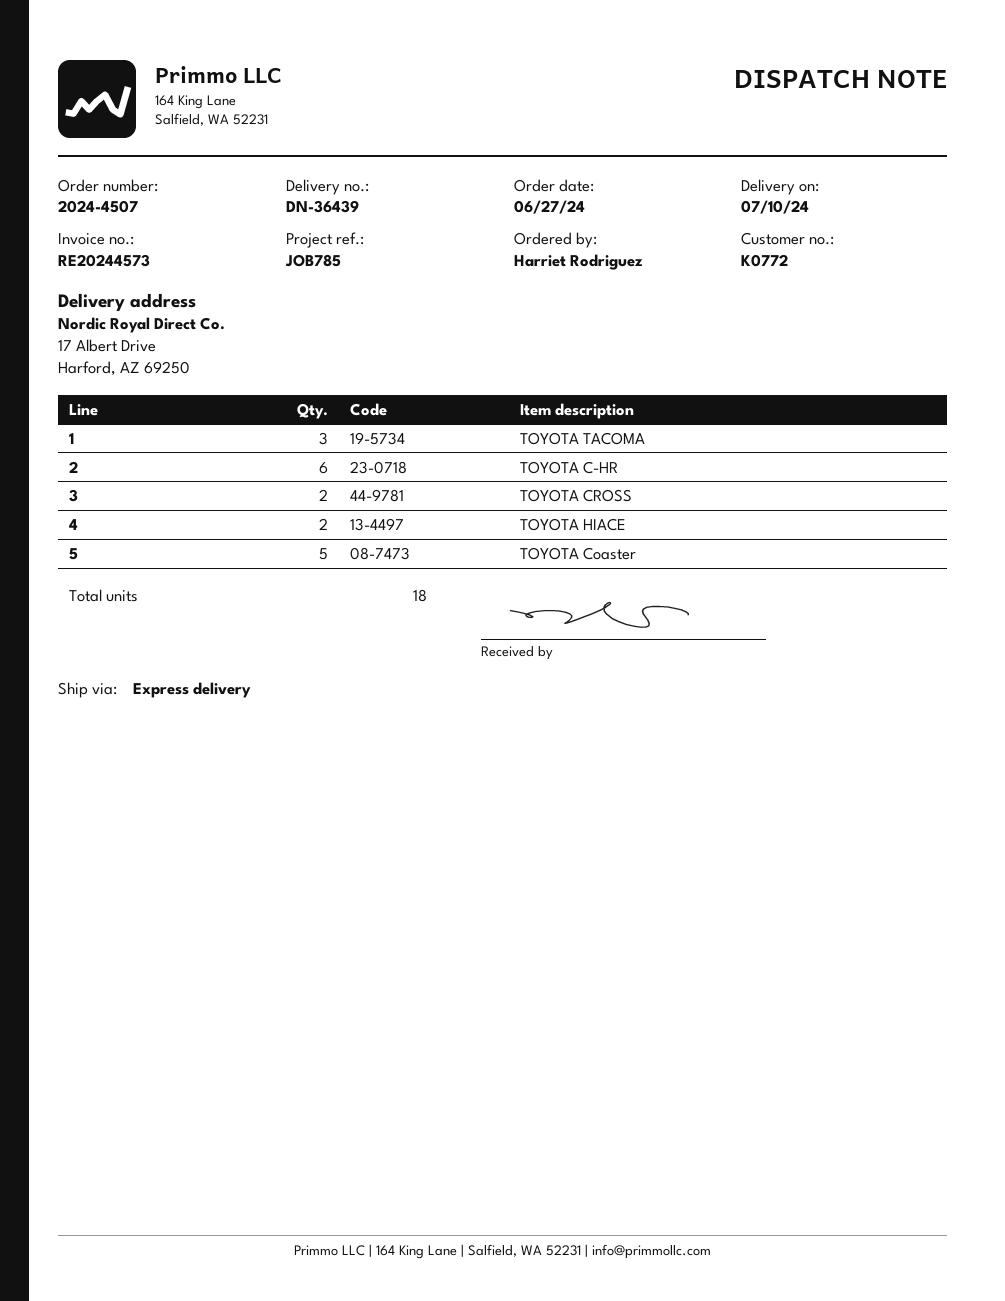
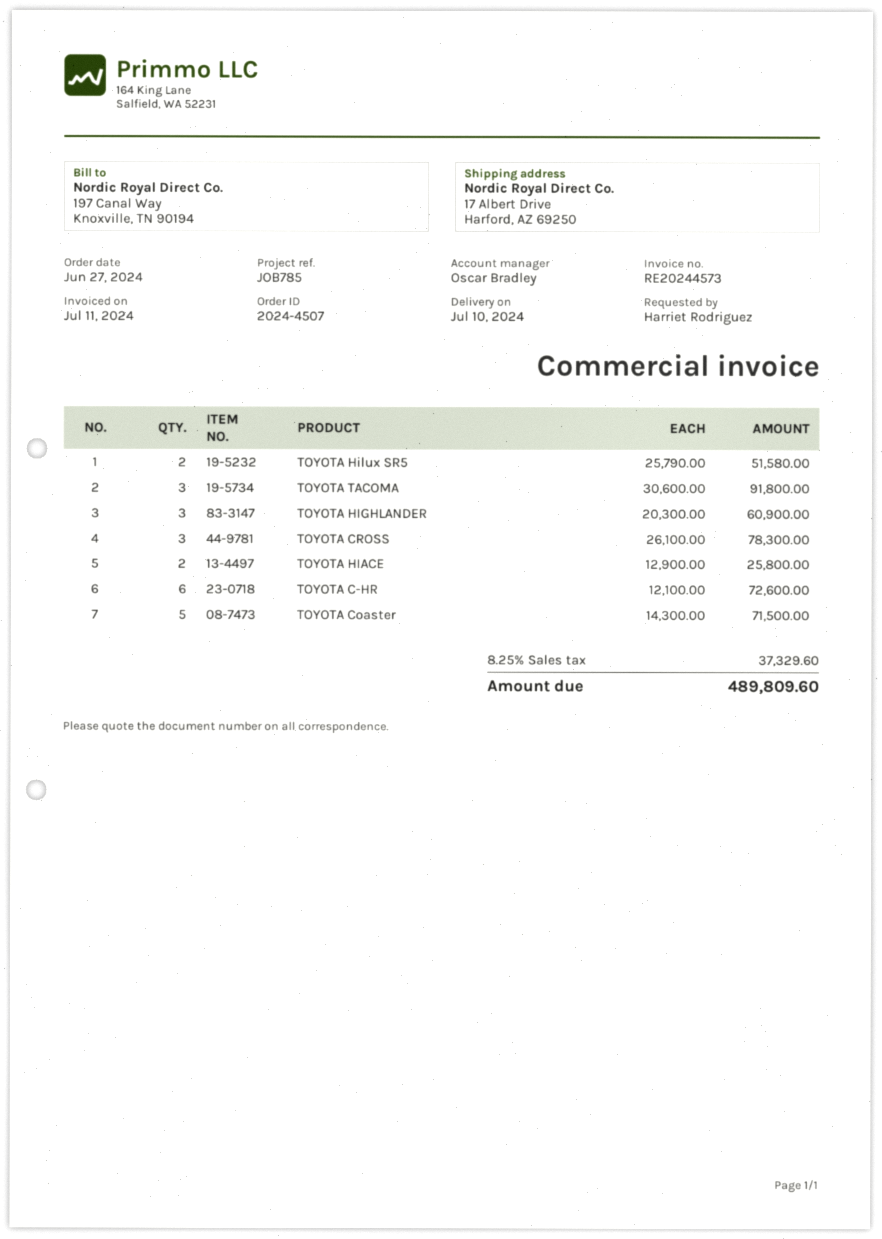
TOYOTA CROSS: 2 -> 3
TOYOTA Hilux SR5: none -> 2
TOYOTA HIGHLANDER: none -> 3

